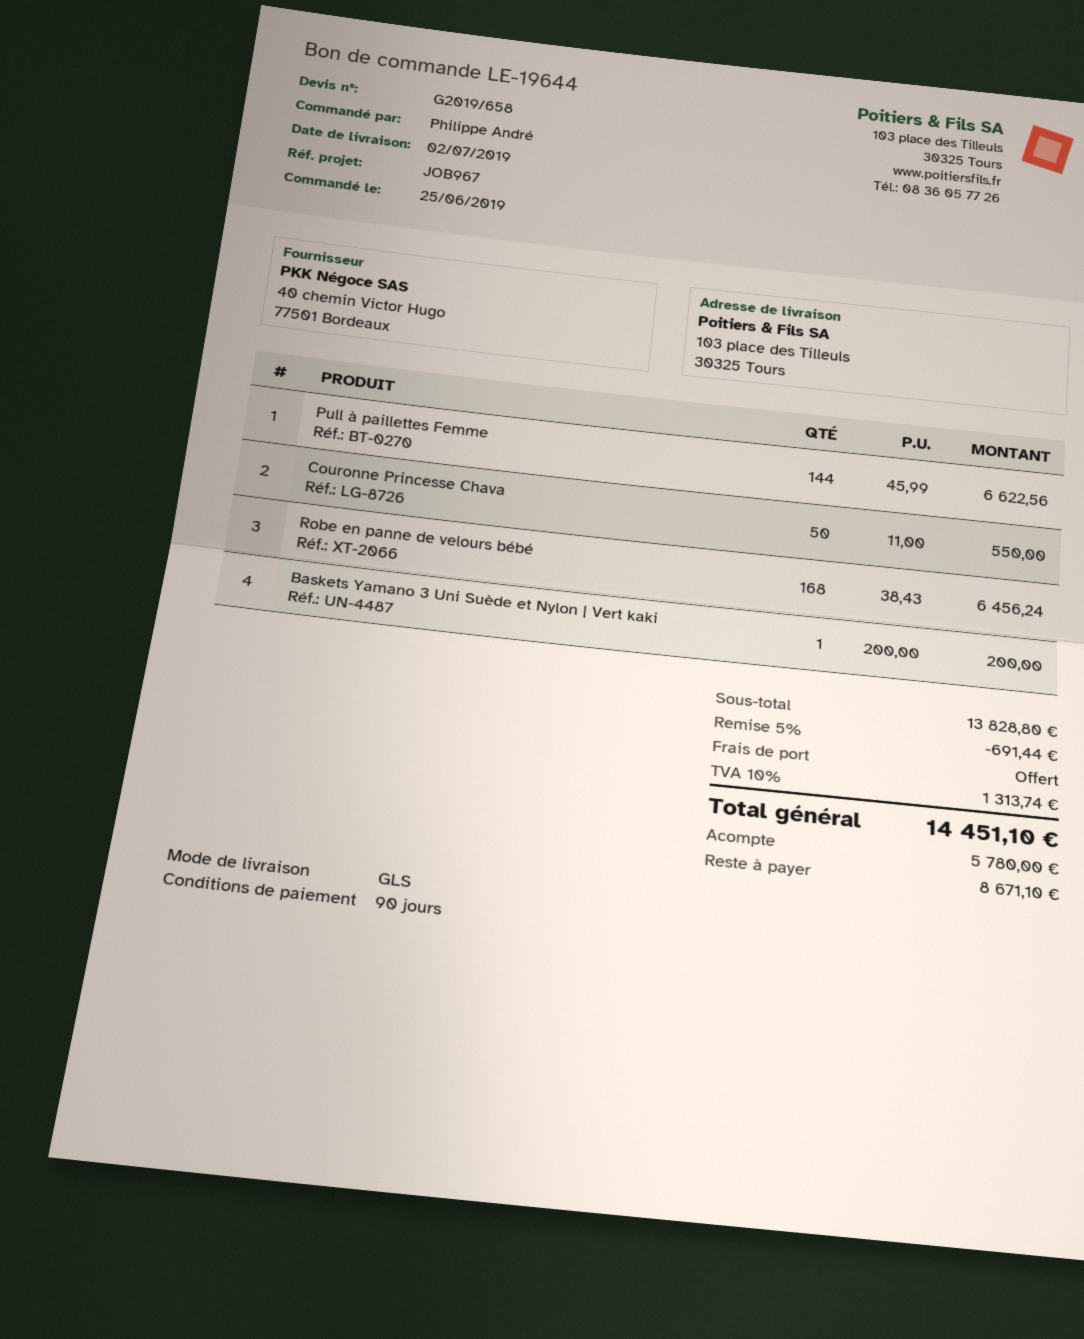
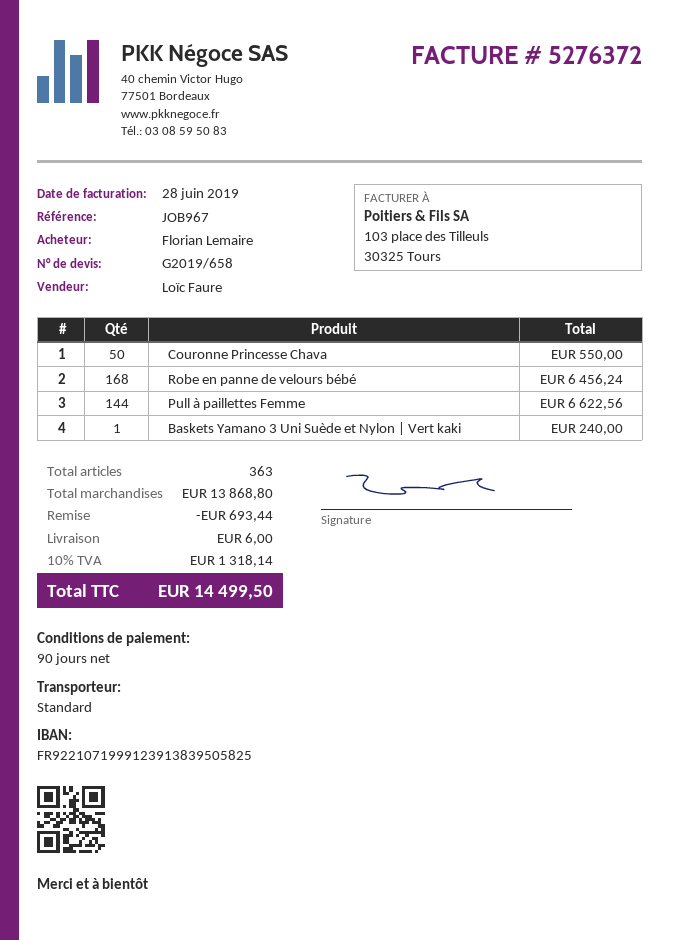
ordered by: Philippe André -> Florian Lemaire
shipping method: GLS -> standard
Baskets Yamano 3 Uni Suède et Nylon | Vert kaki: 1 for 200.00 -> 1 for 240.00
subtotal: 13828.80 -> 13868.80
discount: 691.44 -> 693.44
shipping: 0.00 -> 6.00
tax: 10% = 1313.74 -> 10% = 1318.14
total: 14451.10 -> 14499.50

